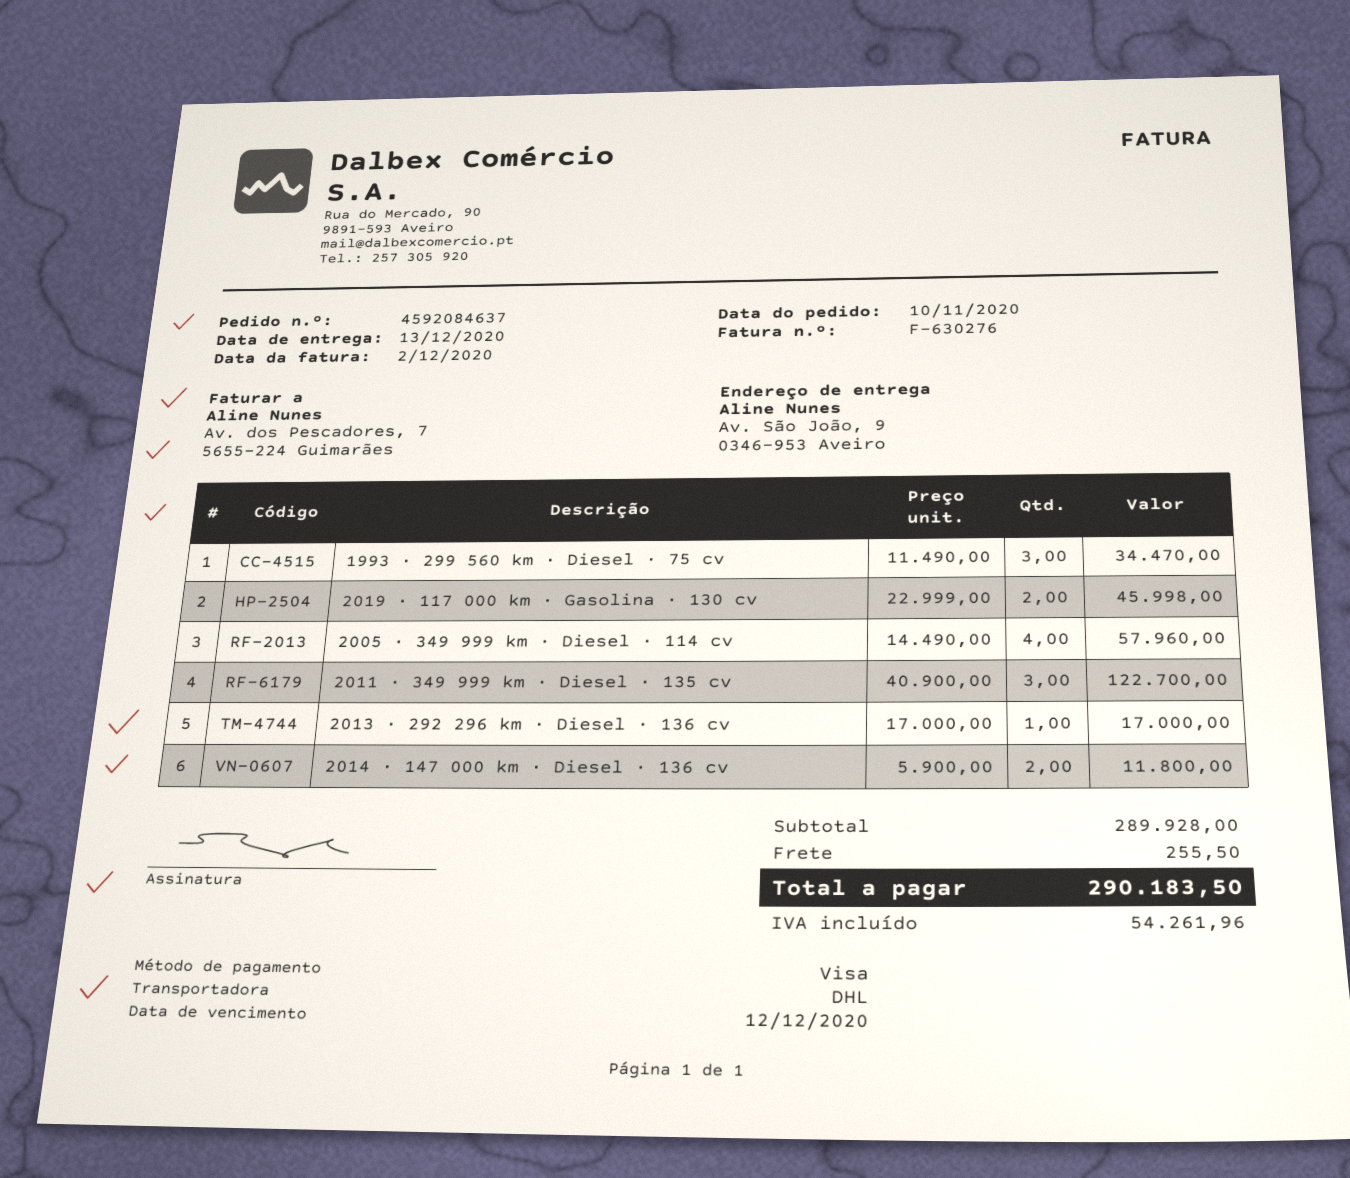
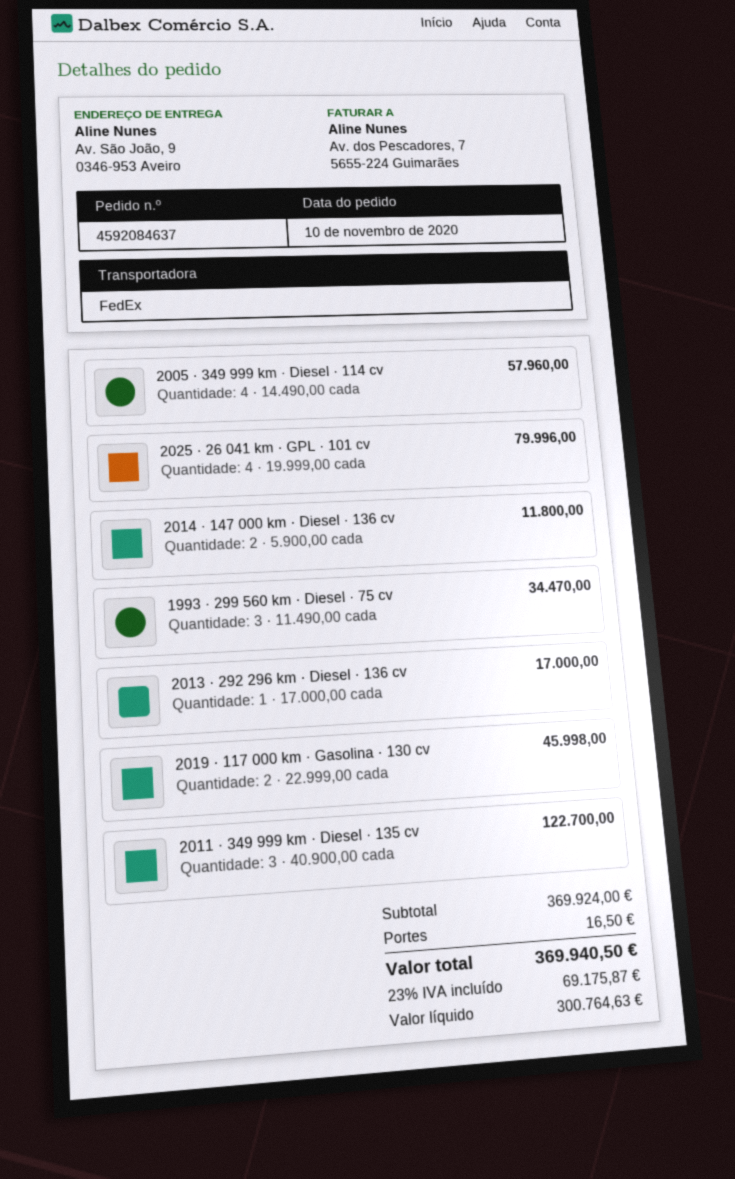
shipping method: DHL -> FedEx
2025 · 26 041 km · GPL · 101 cv: none -> 4 x 19999.00 = 79996.00
subtotal: 289928.00 -> 369924.00
shipping: 255.50 -> 16.50
tax: 54261.96 -> 69175.87
total: 290183.50 -> 369940.50

